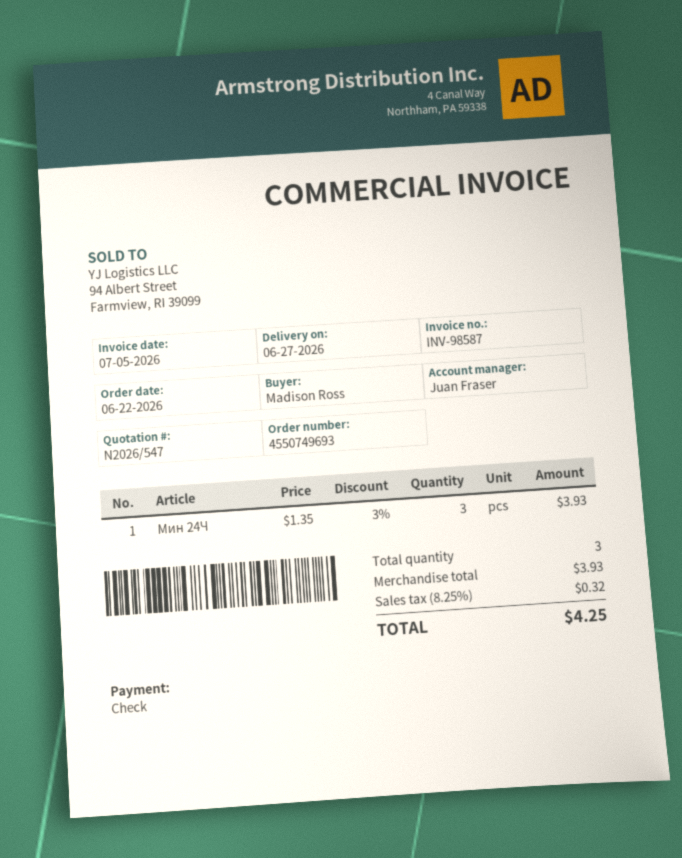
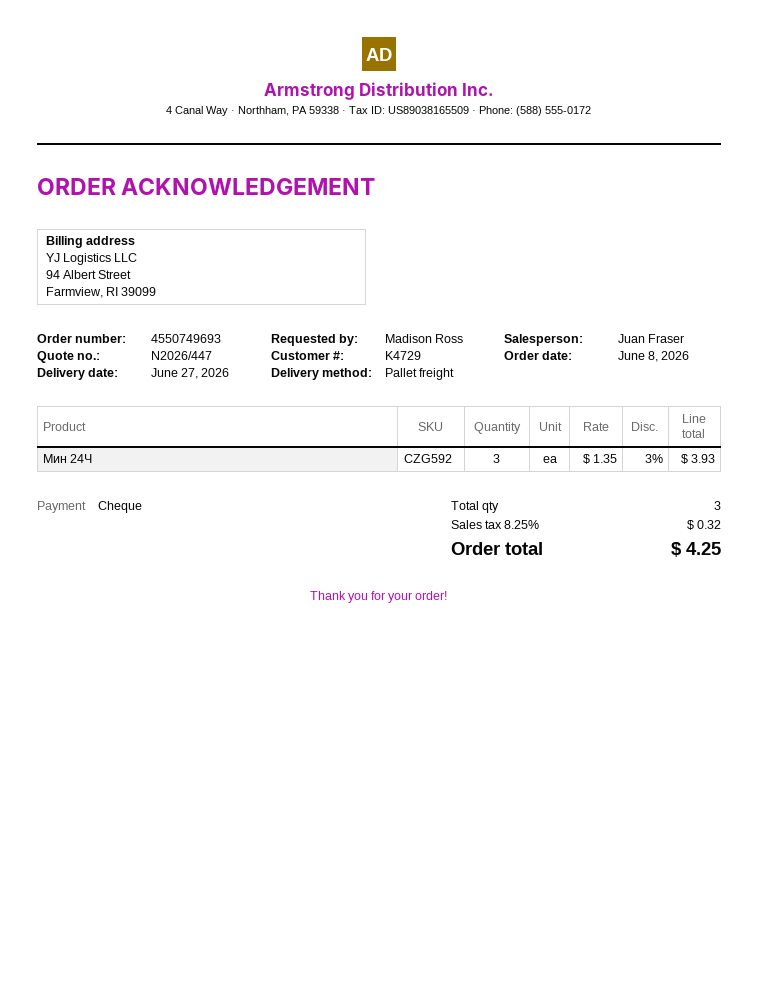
quote number: N2026/547 -> N2026/447
order date: 2026-06-22 -> 2026-06-08

